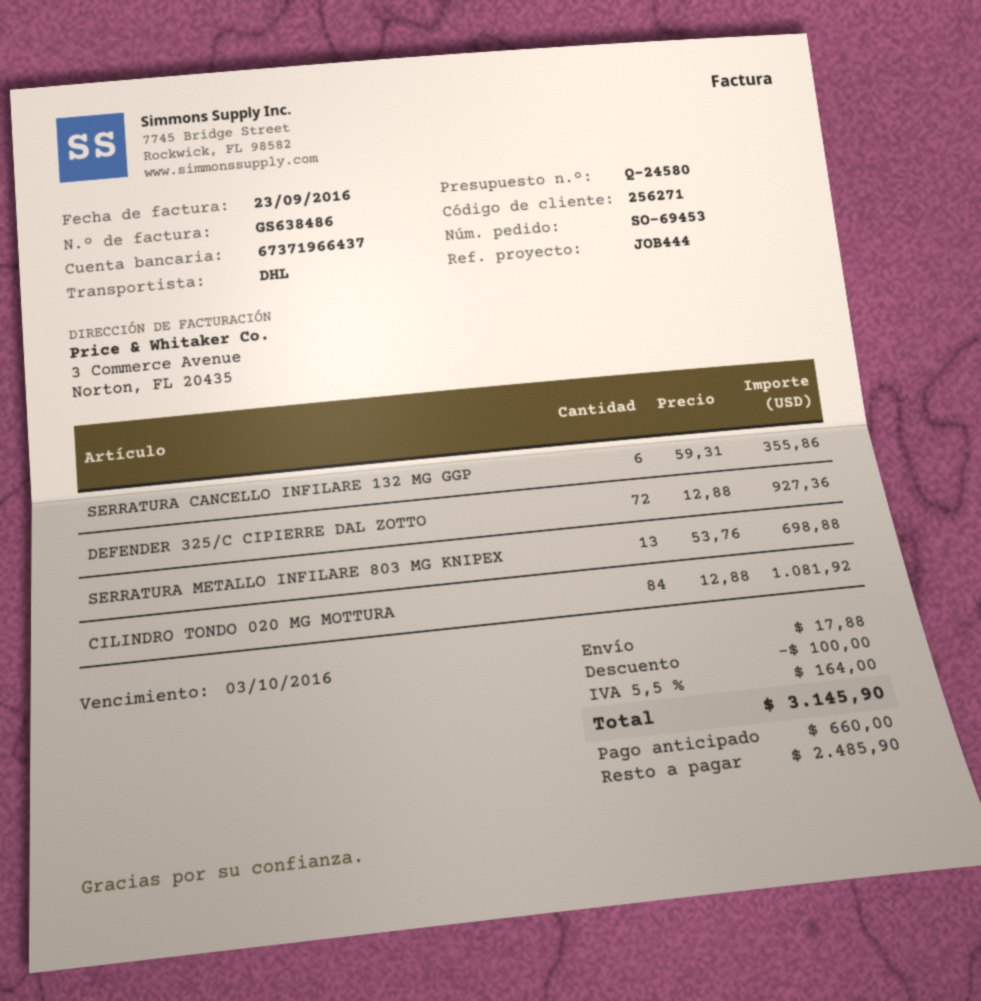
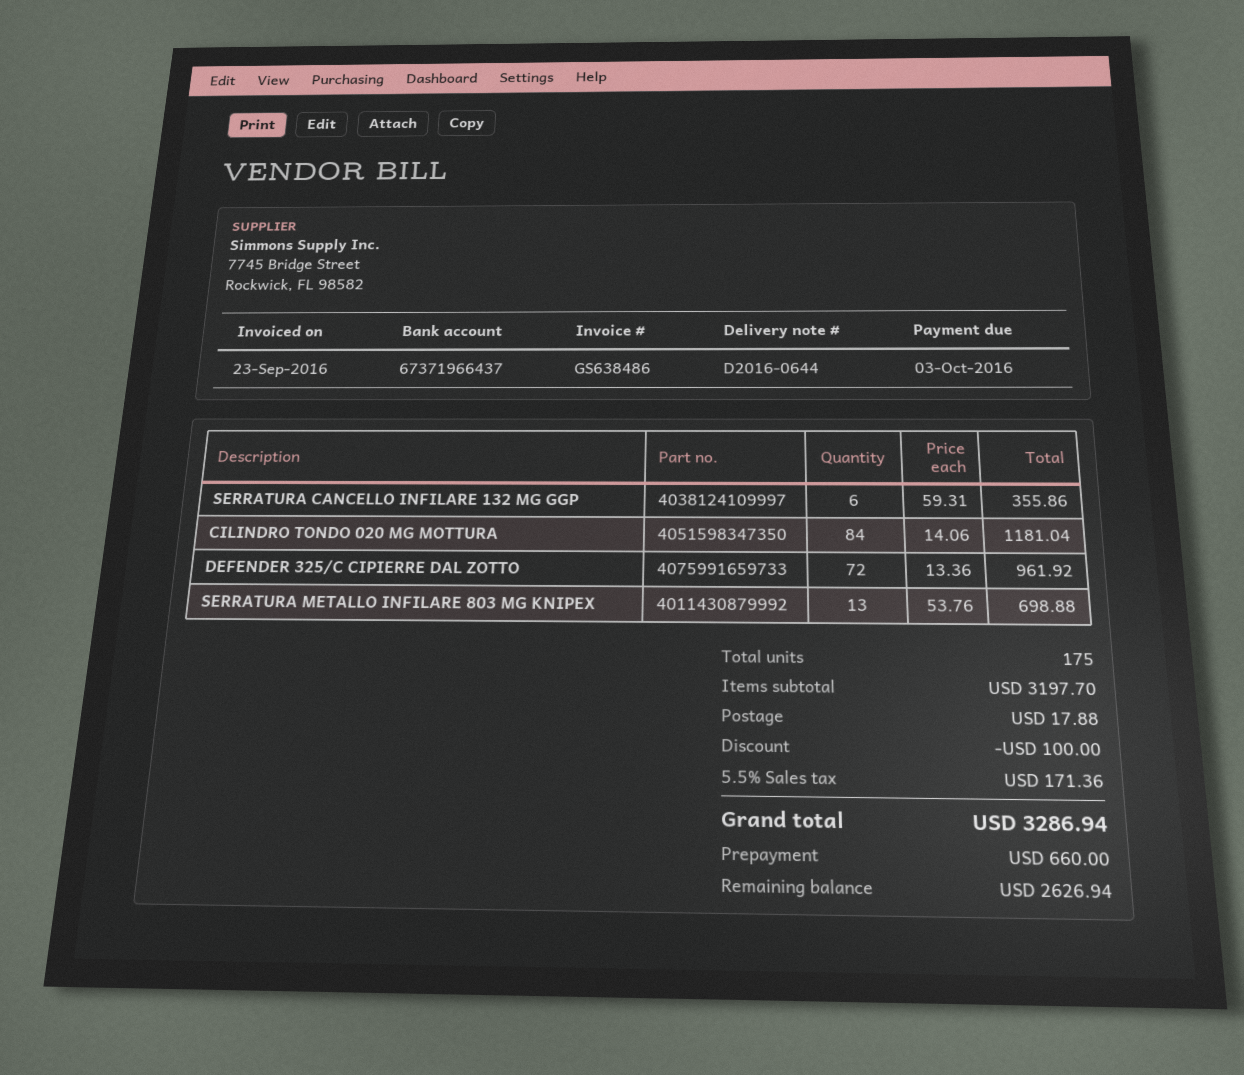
DEFENDER 325/C CIPIERRE DAL ZOTTO: 72 x 12.88 = 927.36 -> 72 x 13.36 = 961.92
CILINDRO TONDO 020 MG MOTTURA: 84 x 12.88 = 1081.92 -> 84 x 14.06 = 1181.04
tax: 5.5% = 164.00 -> 5.5% = 171.36
total: 3145.90 -> 3286.94
balance: 2485.90 -> 2626.94

